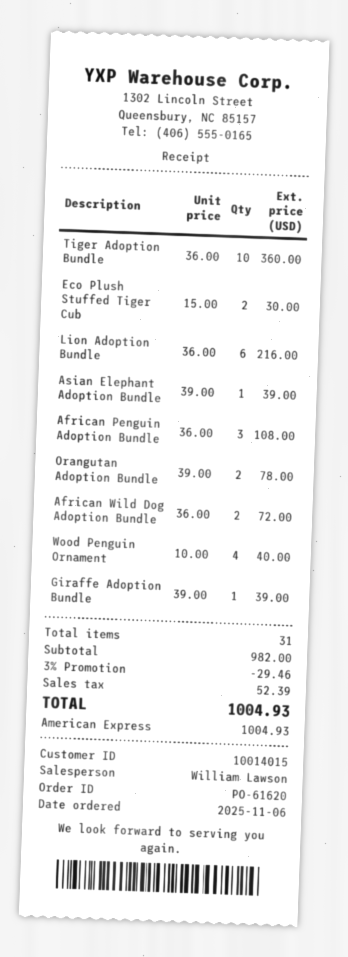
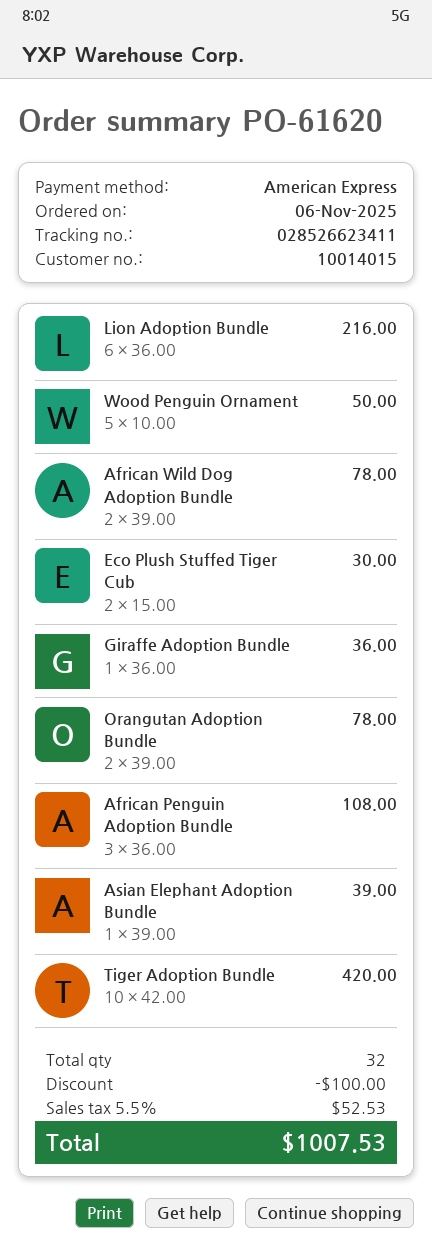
Tiger Adoption Bundle: 10 x 36.00 = 360.00 -> 10 x 42.00 = 420.00
African Wild Dog Adoption Bundle: 2 x 36.00 = 72.00 -> 2 x 39.00 = 78.00
Wood Penguin Ornament: 4 x 10.00 = 40.00 -> 5 x 10.00 = 50.00
Giraffe Adoption Bundle: 1 x 39.00 = 39.00 -> 1 x 36.00 = 36.00
total quantity: 31 -> 32
discount: 29.46 -> 100.00
tax: 52.39 -> 52.53
total: 1004.93 -> 1007.53

